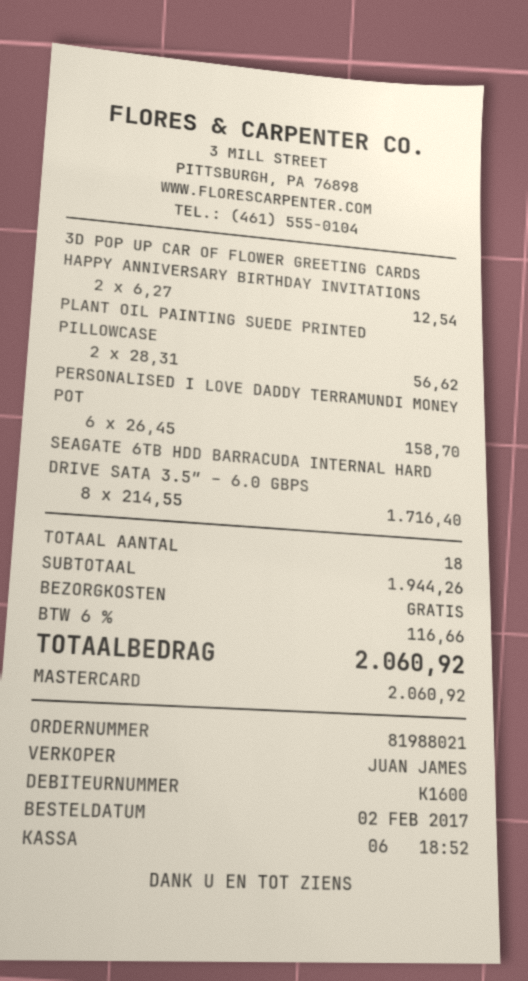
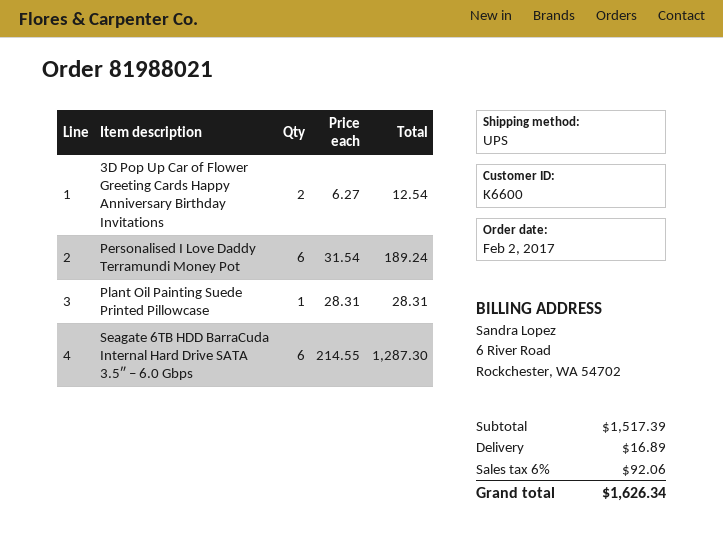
customer number: K1600 -> K6600
PLANT OIL PAINTING SUEDE PRINTED PILLOWCASE: 2 x 28.31 = 56.62 -> 1 x 28.31 = 28.31
PERSONALISED I LOVE DADDY TERRAMUNDI MONEY POT: 6 x 26.45 = 158.70 -> 6 x 31.54 = 189.24
SEAGATE 6TB HDD BARRACUDA INTERNAL HARD DRIVE SATA 3.5″ – 6.0 GBPS: 8 x 214.55 = 1716.40 -> 6 x 214.55 = 1287.30
subtotal: 1944.26 -> 1517.39
shipping: 0.00 -> 16.89
tax: 6% = 116.66 -> 6% = 92.06
total: 2060.92 -> 1626.34

